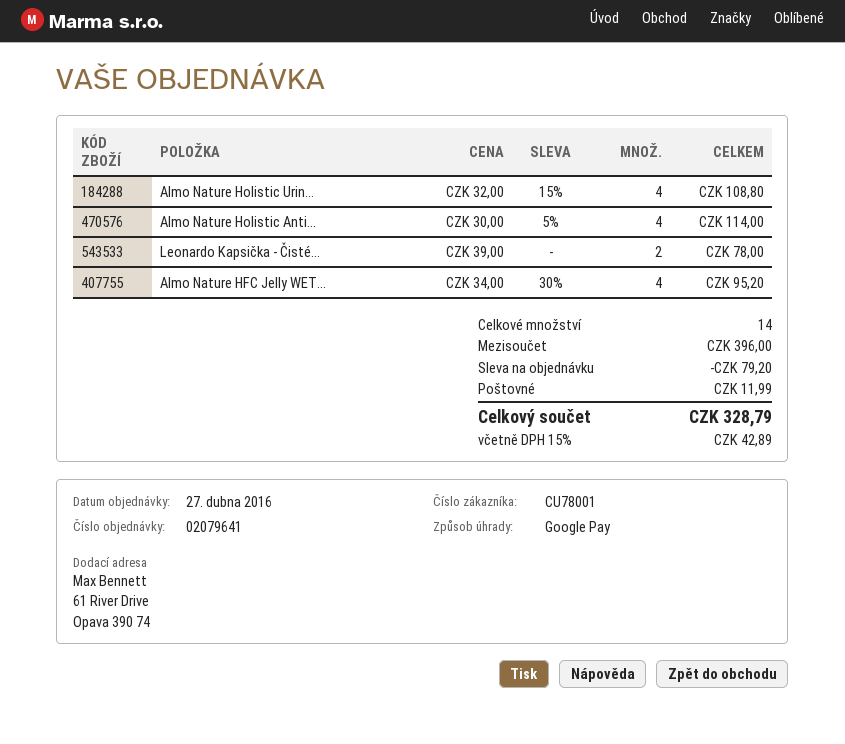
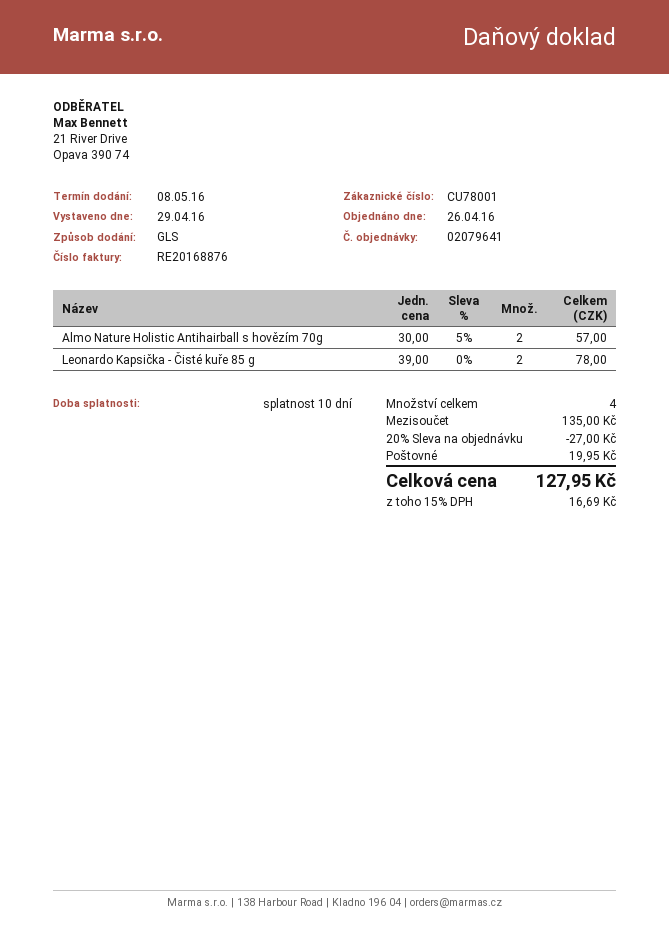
order date: 2016-04-27 -> 2016-04-26
Almo Nature Holistic Urin...: 4 x 32.00 - 15% = 108.80 -> none
Almo Nature Holistic Anti...: 4 x 30.00 - 5% = 114.00 -> 2 x 30.00 - 5% = 57.00
Almo Nature HFC Jelly WET...: 4 x 34.00 - 30% = 95.20 -> none
total quantity: 14 -> 4
subtotal: 396.00 -> 135.00
discount: 79.20 -> 27.00
shipping: 11.99 -> 19.95
tax: 15% = 42.89 -> 15% = 16.69
total: 328.79 -> 127.95

